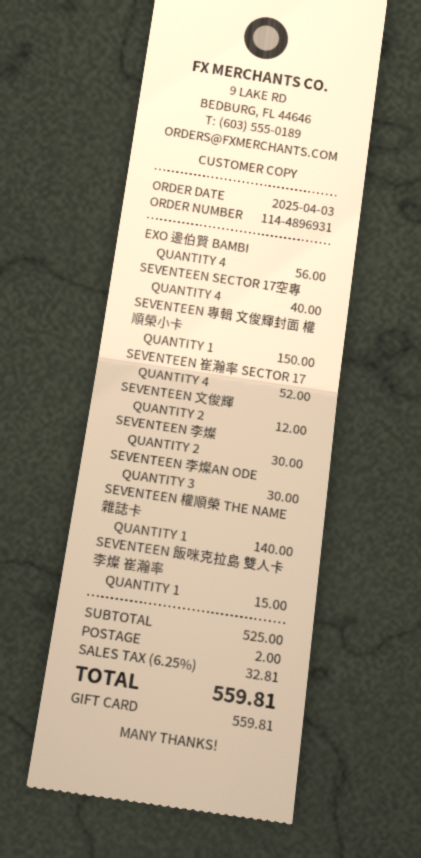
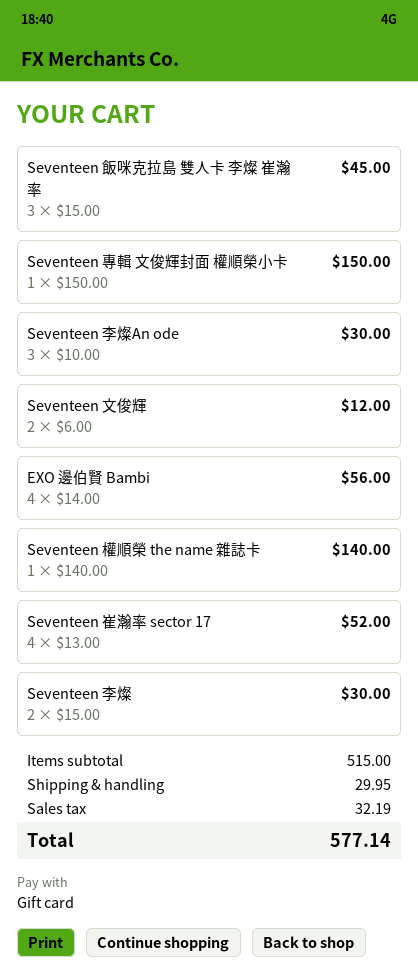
SEVENTEEN SECTOR 17空專: 4 for 40.00 -> none
SEVENTEEN 飯咪克拉島 雙人卡 李燦 崔瀚率: 1 for 15.00 -> 3 for 45.00
subtotal: 525.00 -> 515.00
shipping: 2.00 -> 29.95
tax: 32.81 -> 32.19
total: 559.81 -> 577.14

